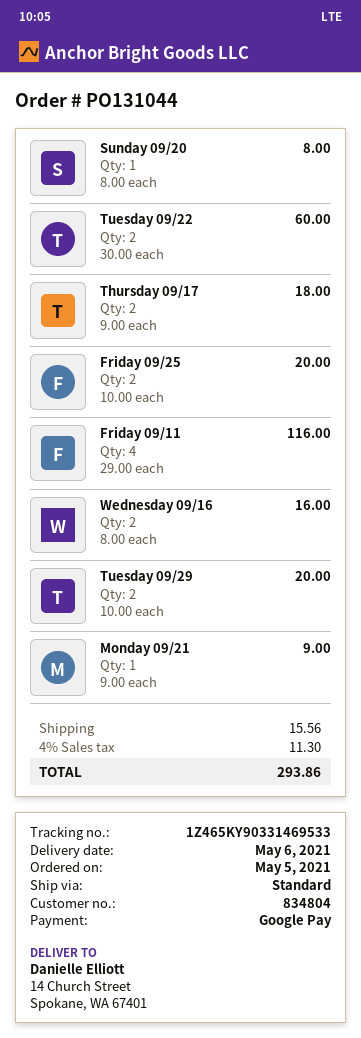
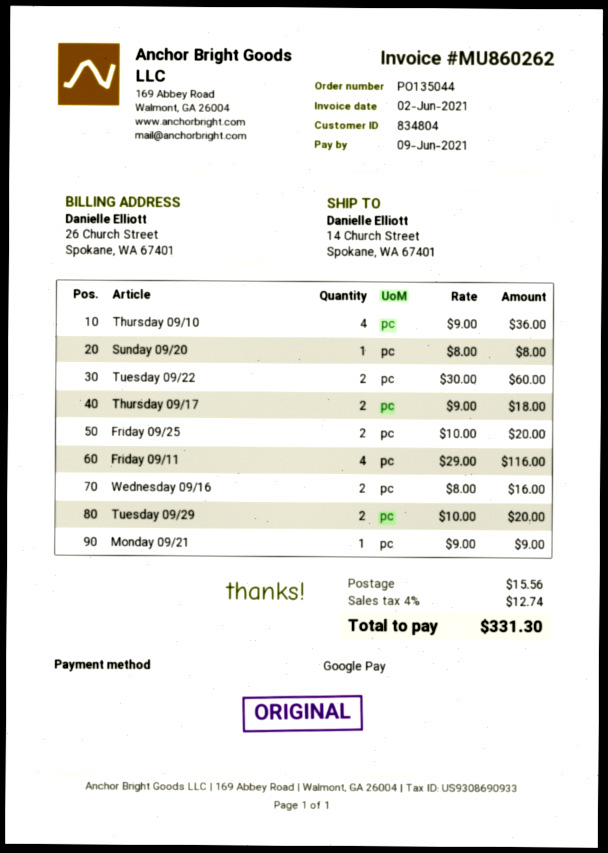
order number: PO131044 -> PO135044
Thursday 09/10: none -> 4 x 9.00 = 36.00
tax: 4% = 11.30 -> 4% = 12.74
total: 293.86 -> 331.30

